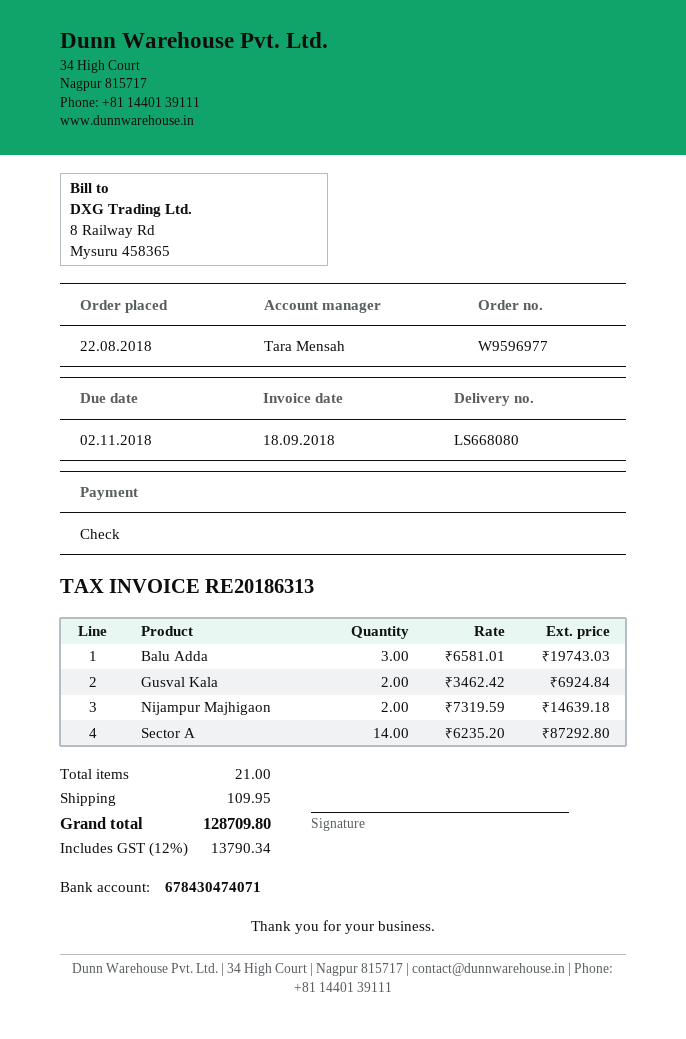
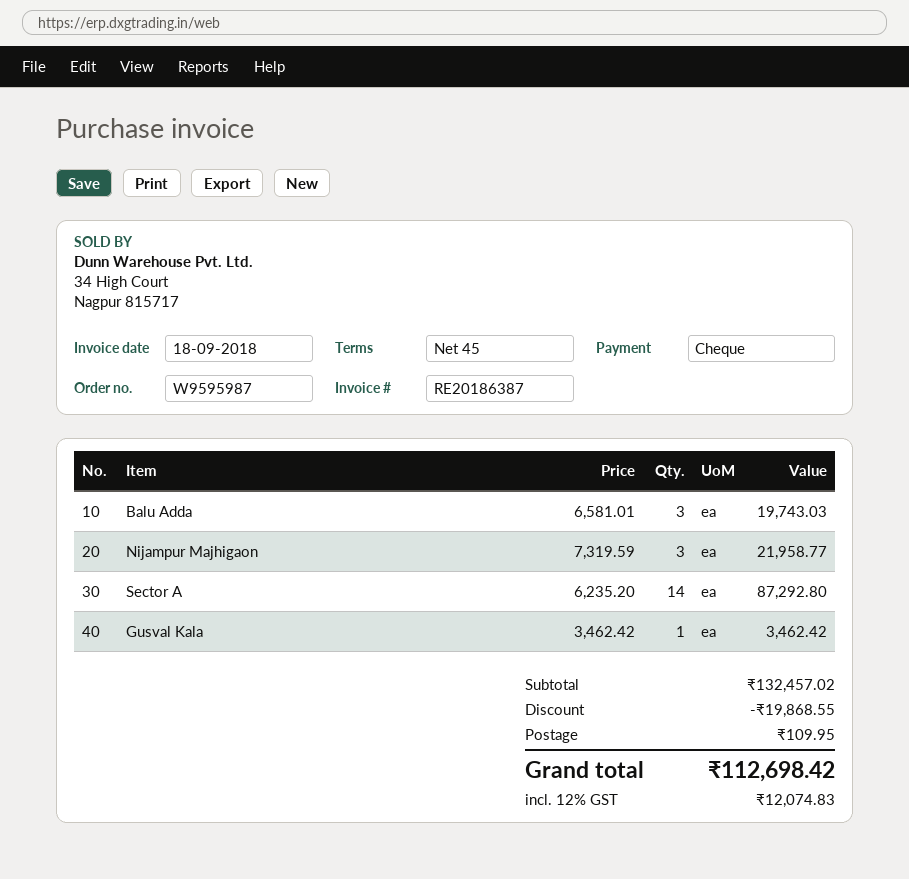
order number: W9596977 -> W9595987
invoice number: RE20186313 -> RE20186387
Gusval Kala: 2 x 3462.42 = 6924.84 -> 1 x 3462.42 = 3462.42
Nijampur Majhigaon: 2 x 7319.59 = 14639.18 -> 3 x 7319.59 = 21958.77
discount: none -> 19868.55
tax: 12% = 13790.34 -> 12% = 12074.83
total: 128709.80 -> 112698.42

